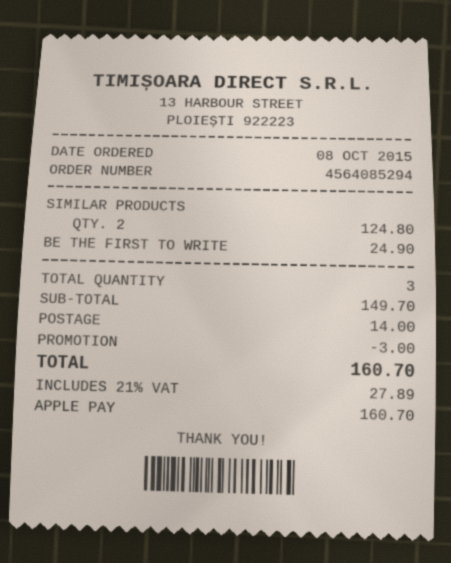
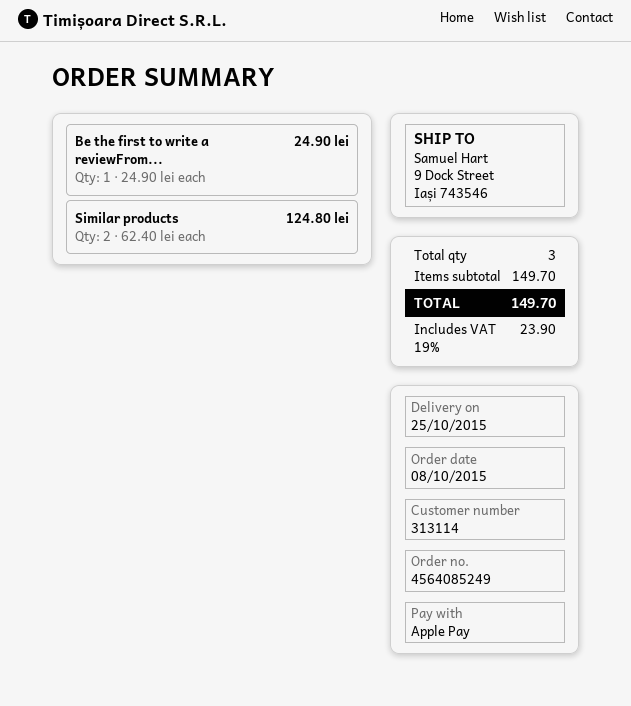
order number: 4564085294 -> 4564085249
discount: 3.00 -> none
shipping: 14.00 -> none
tax: 21% = 27.89 -> 19% = 23.90
total: 160.70 -> 149.70

